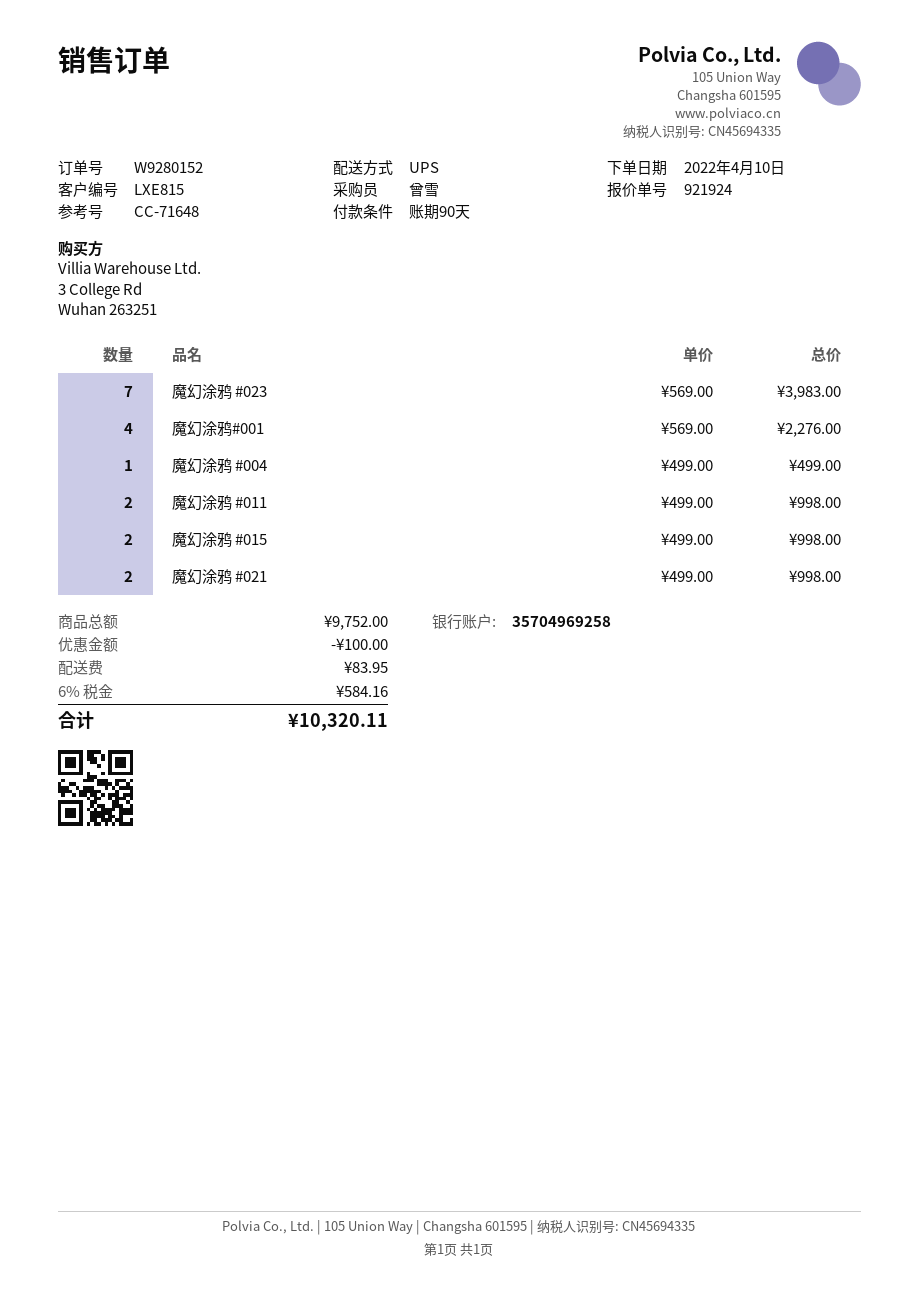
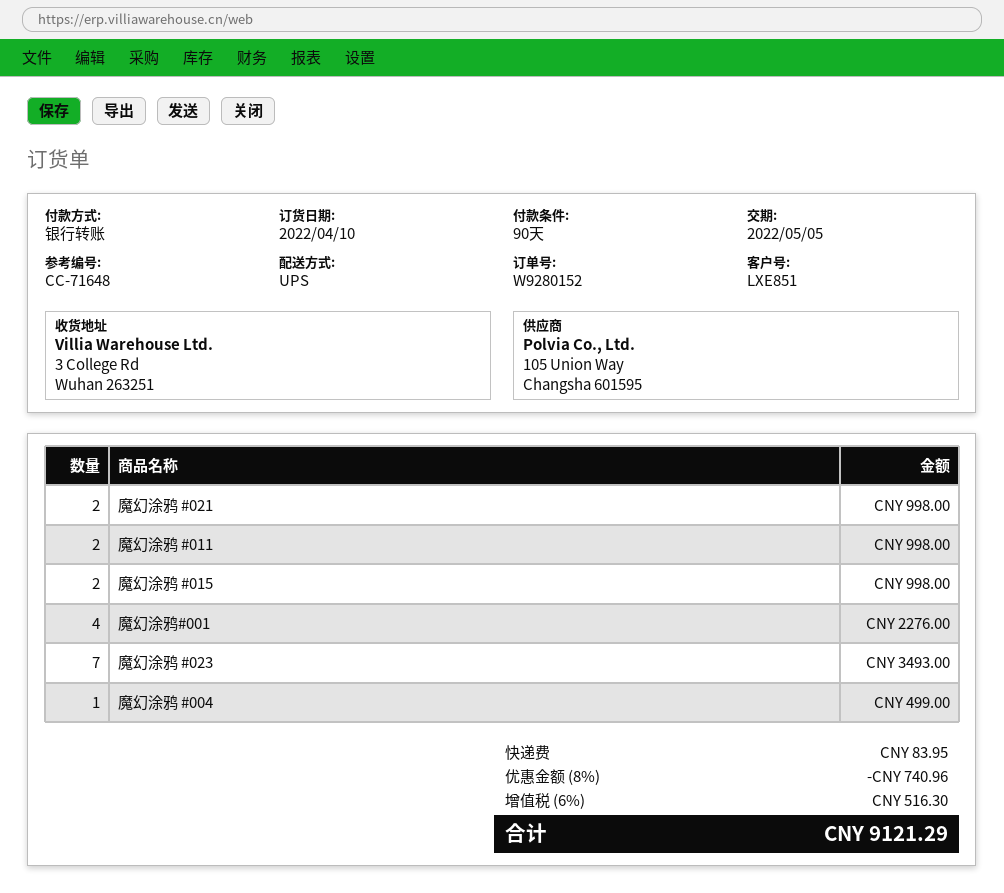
customer number: LXE815 -> LXE851
魔幻涂鸦 #023: 7 for 3983.00 -> 7 for 3493.00
discount: 100.00 -> 740.96
tax: 6% = 584.16 -> 6% = 516.30
total: 10320.11 -> 9121.29

